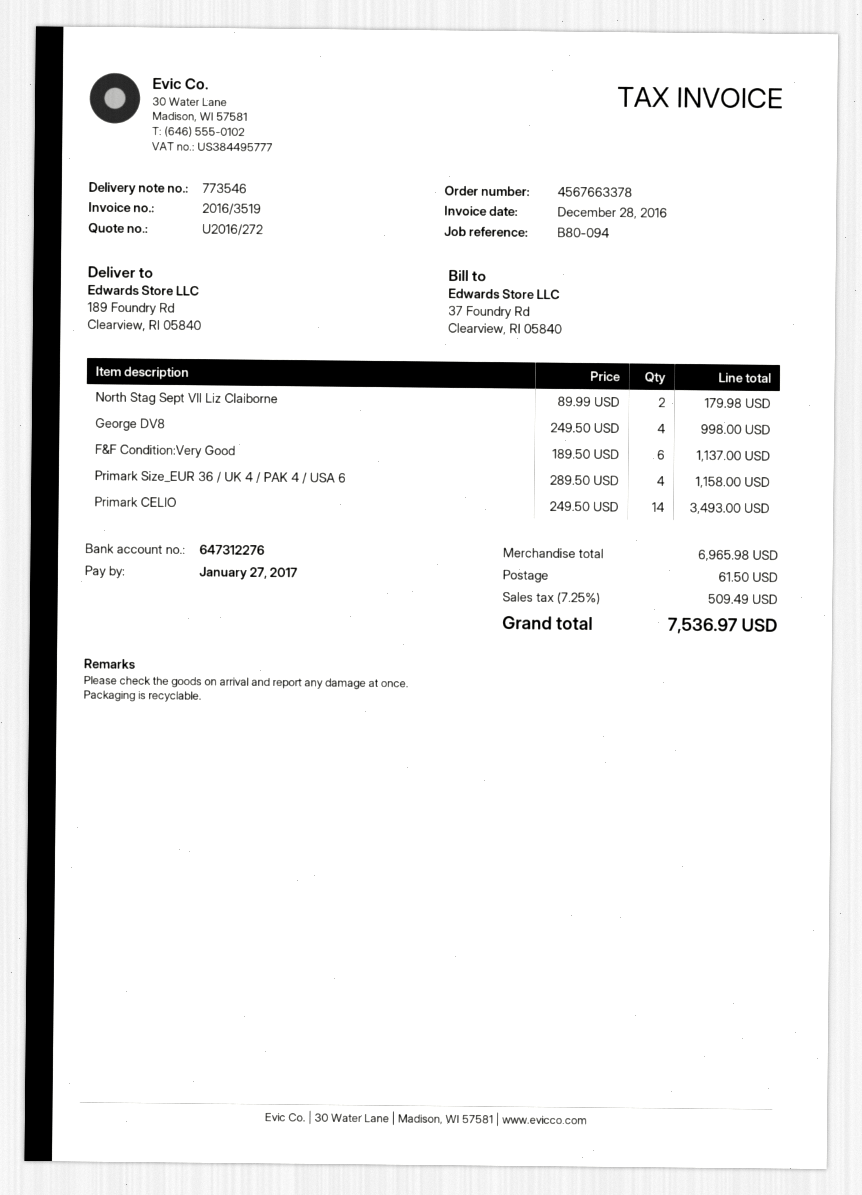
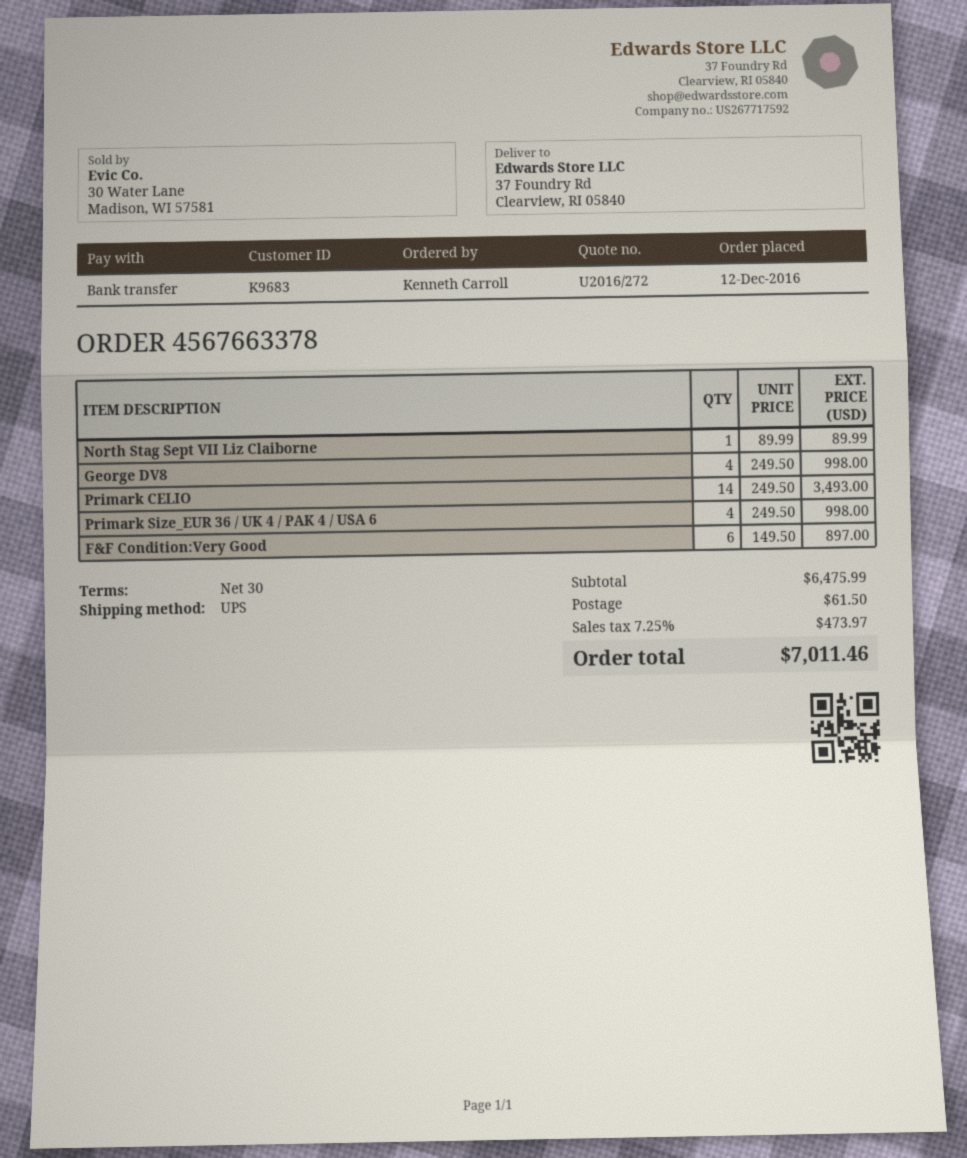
ship to: 189 Foundry Rd, Clearview, RI 05840 -> 37 Foundry Rd, Clearview, RI 05840
North Stag Sept VII Liz Claiborne: 2 x 89.99 = 179.98 -> 1 x 89.99 = 89.99
F&F Condition:Very Good: 6 x 189.50 = 1137.00 -> 6 x 149.50 = 897.00
Primark Size_EUR 36 / UK 4 / PAK 4 / USA 6: 4 x 289.50 = 1158.00 -> 4 x 249.50 = 998.00
subtotal: 6965.98 -> 6475.99
tax: 7.25% = 509.49 -> 7.25% = 473.97
total: 7536.97 -> 7011.46

